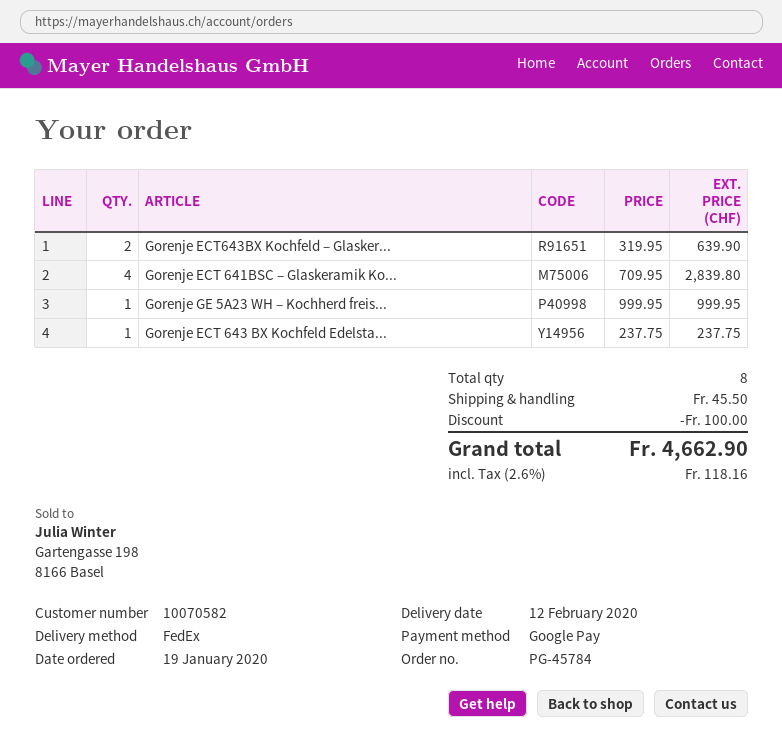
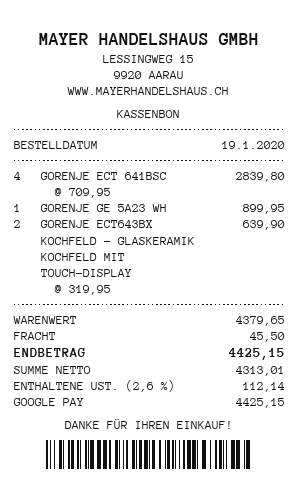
Gorenje GE 5A23 WH – Kochherd freis...: 1 x 999.95 = 999.95 -> 1 x 899.95 = 899.95
Gorenje ECT 643 BX Kochfeld Edelsta...: 1 x 237.75 = 237.75 -> none
discount: 100.00 -> none
tax: 2.6% = 118.16 -> 2.6% = 112.14
total: 4662.90 -> 4425.15

